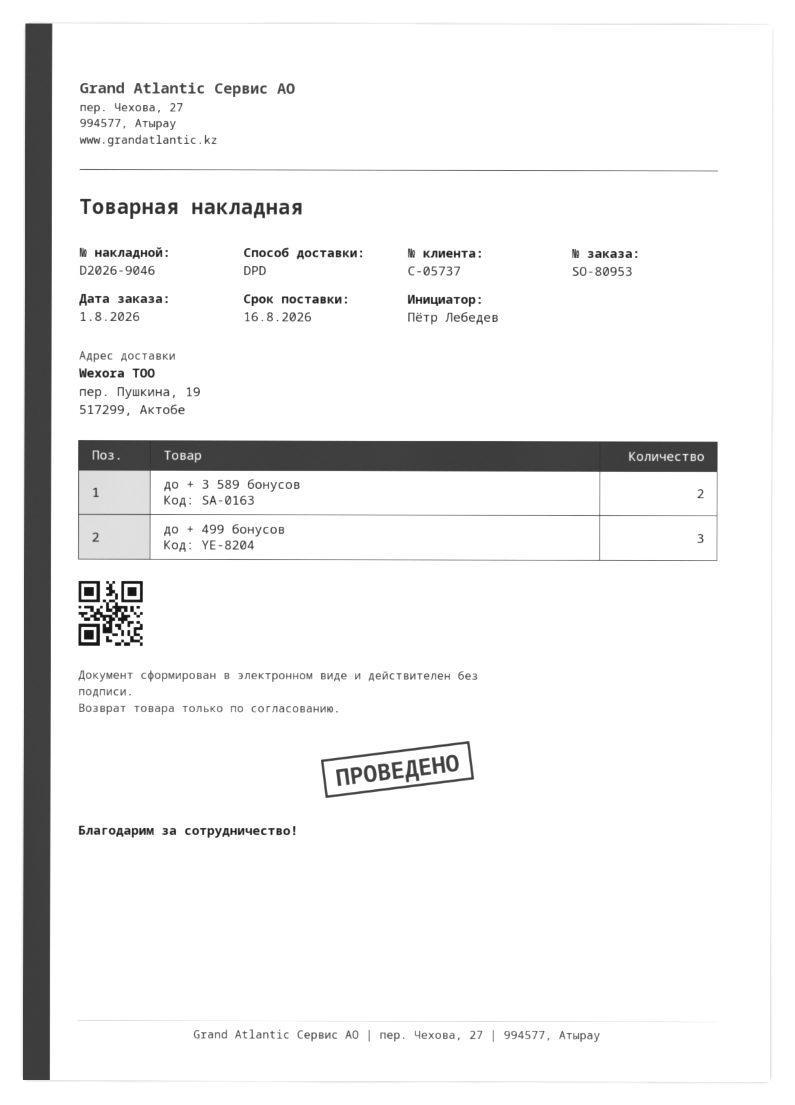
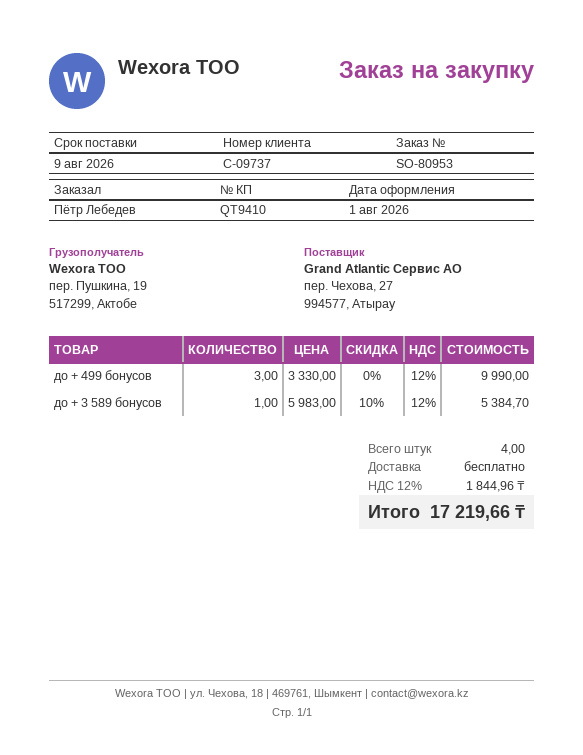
delivery date: 2026-08-16 -> 2026-08-09
customer number: C-05737 -> C-09737
до + 3 589 бонусов: 2 -> 1

